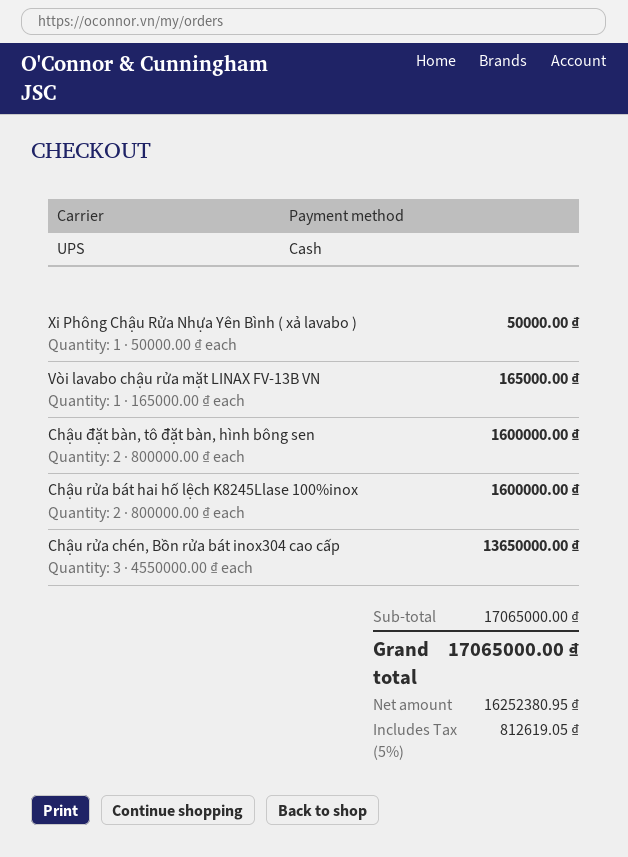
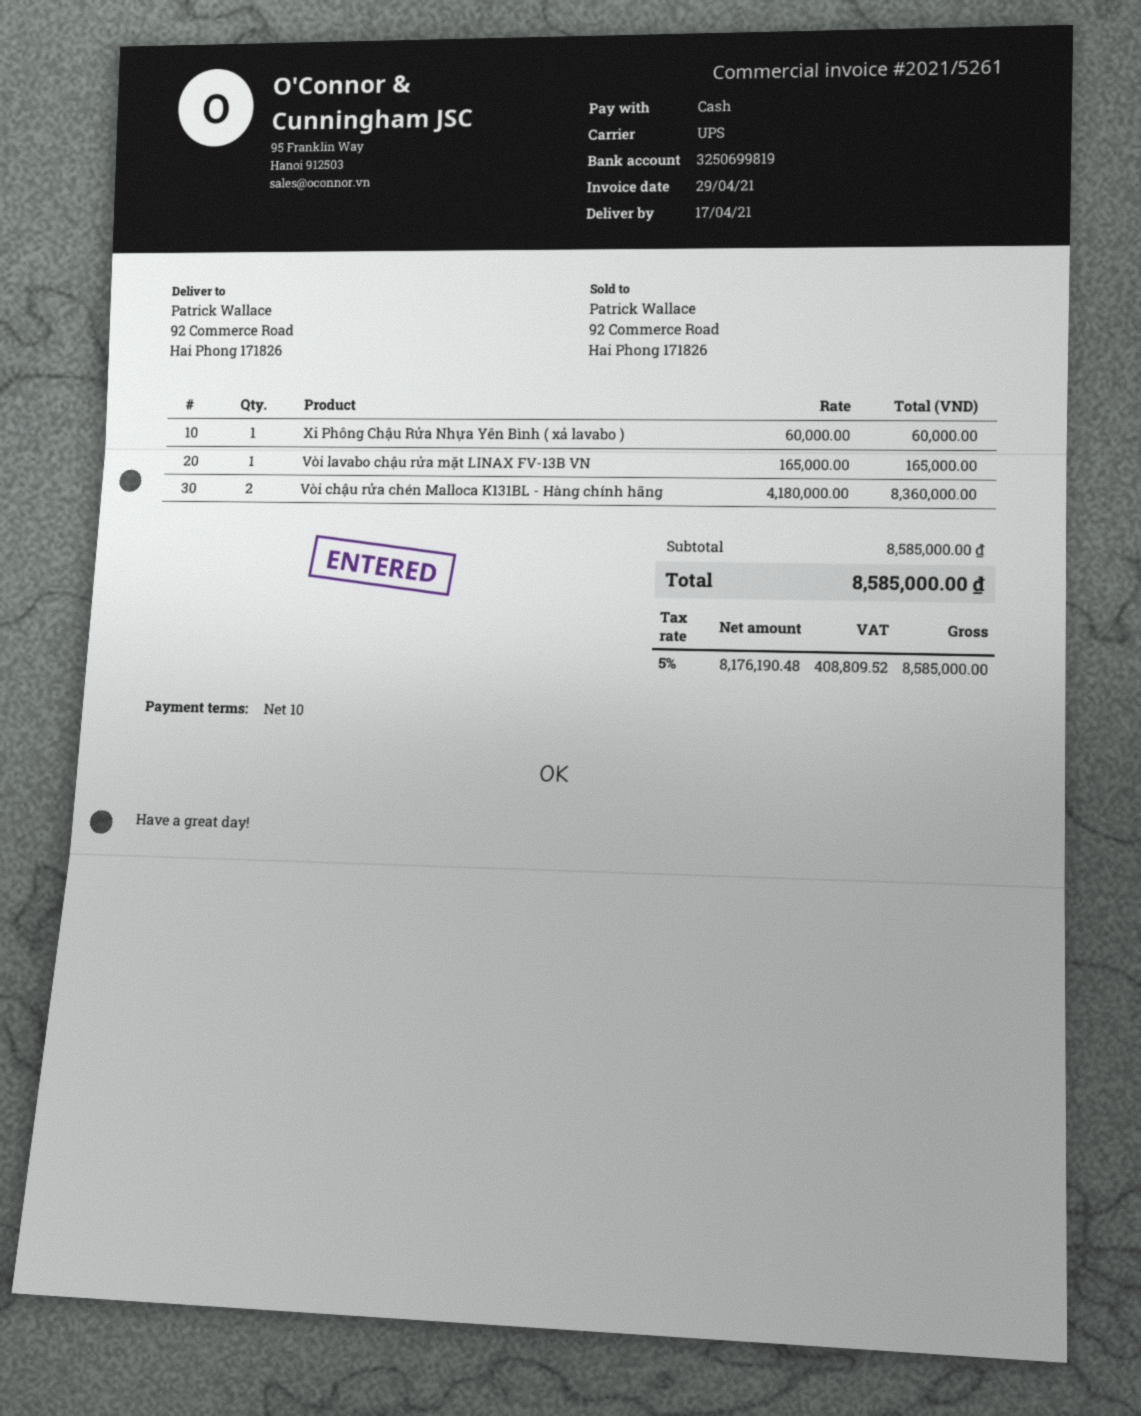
Xi Phông Chậu Rửa Nhựa Yên Bình ( xả lavabo ): 1 x 50000.00 = 50000.00 -> 1 x 60000.00 = 60000.00
Chậu đặt bàn, tô đặt bàn, hình bông sen: 2 x 800000.00 = 1600000.00 -> none
Chậu rửa bát hai hố lệch K8245Llase 100%inox: 2 x 800000.00 = 1600000.00 -> none
Chậu rửa chén, Bồn rửa bát inox304 cao cấp: 3 x 4550000.00 = 13650000.00 -> none
Vòi chậu rửa chén Malloca K131BL - Hàng chính hãng: none -> 2 x 4180000.00 = 8360000.00
subtotal: 17065000.00 -> 8585000.00
net: 16252380.95 -> 8176190.48
tax: 5% = 812619.05 -> 5% = 408809.52
total: 17065000.00 -> 8585000.00

